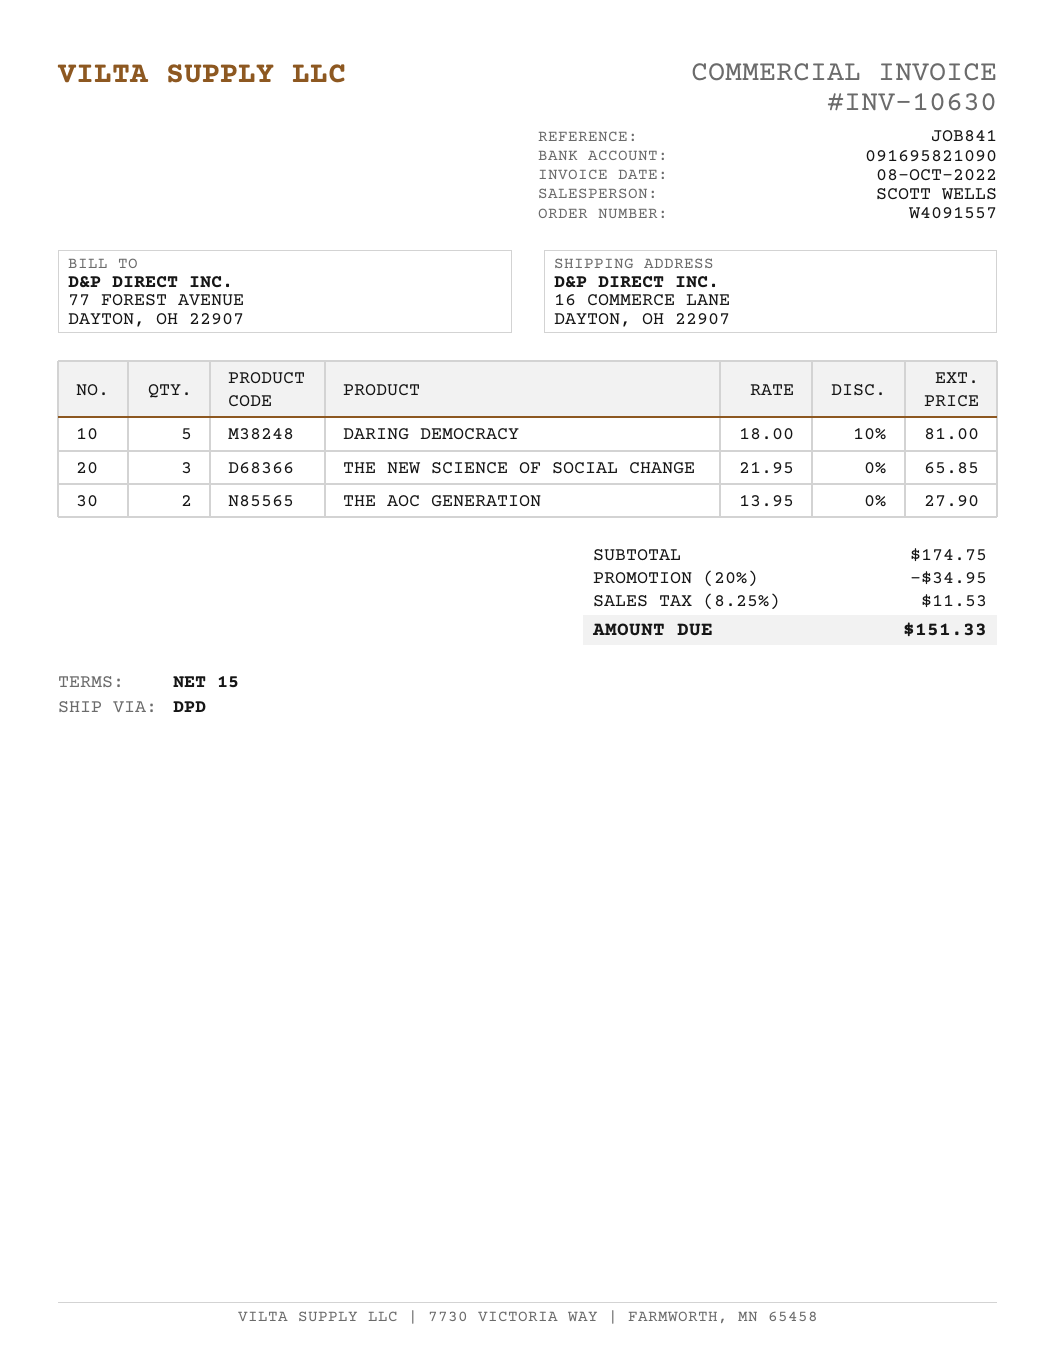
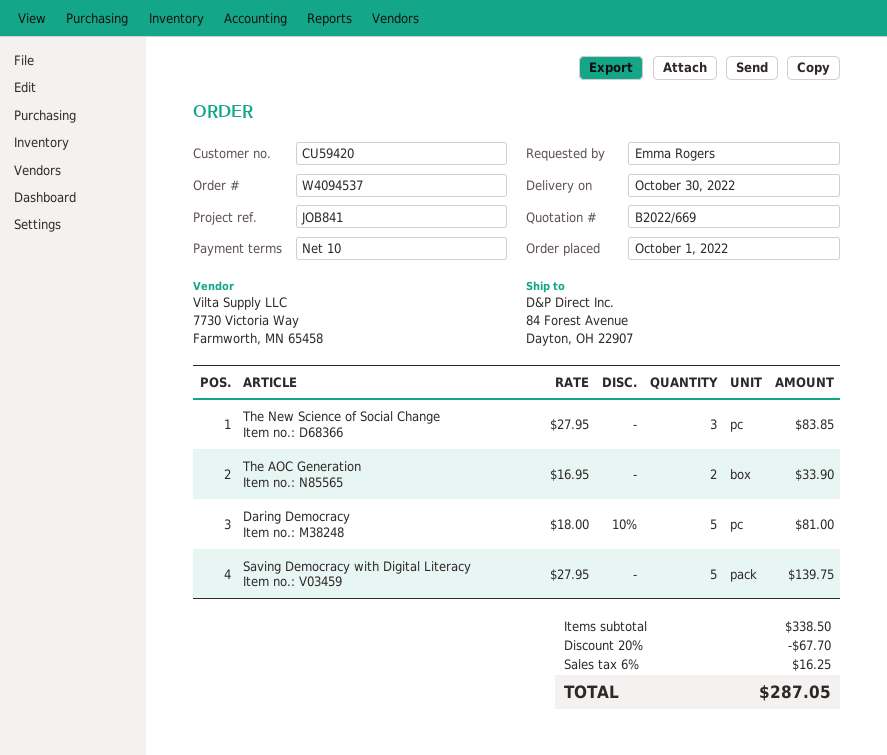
order number: W4091557 -> W4094537
payment terms: 15 days -> 10 days
ship to: 16 COMMERCE LANE, DAYTON, OH 22907 -> 84 Forest Avenue, Dayton, OH 22907
THE NEW SCIENCE OF SOCIAL CHANGE: 3 x 21.95 = 65.85 -> 3 x 27.95 = 83.85
THE AOC GENERATION: 2 x 13.95 = 27.90 -> 2 x 16.95 = 33.90
Saving Democracy with Digital Literacy: none -> 5 x 27.95 = 139.75
subtotal: 174.75 -> 338.50
discount: 20% = 34.95 -> 20% = 67.70
tax: 8.25% = 11.53 -> 6% = 16.25
total: 151.33 -> 287.05

